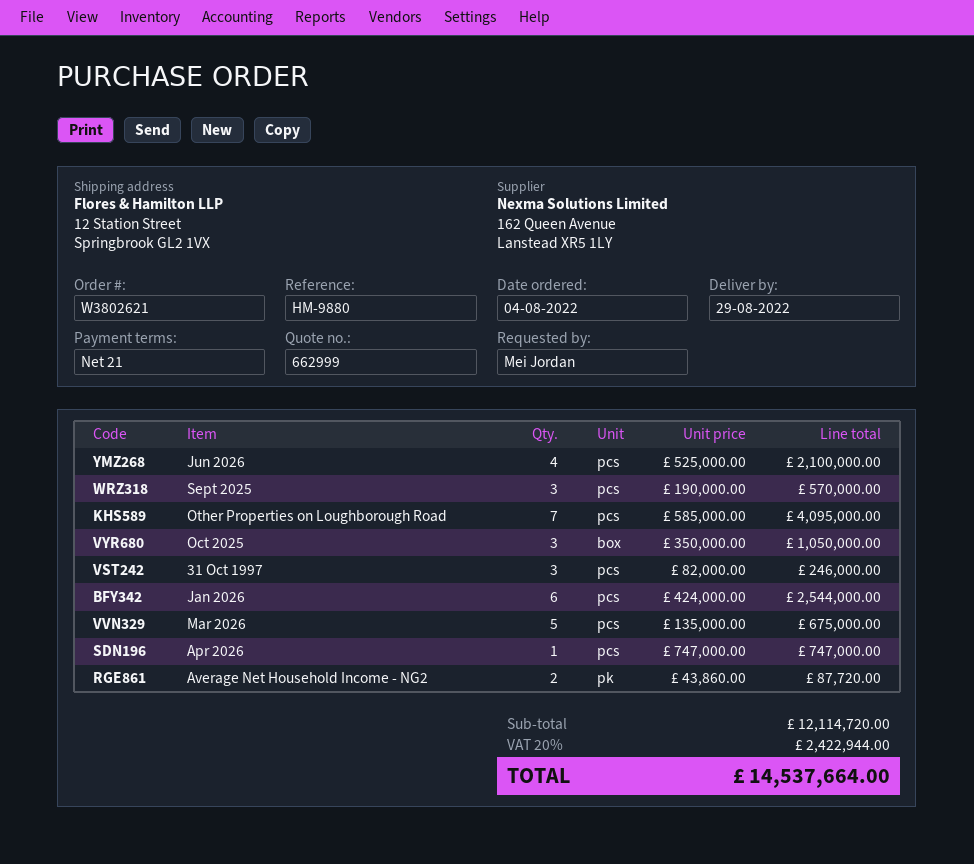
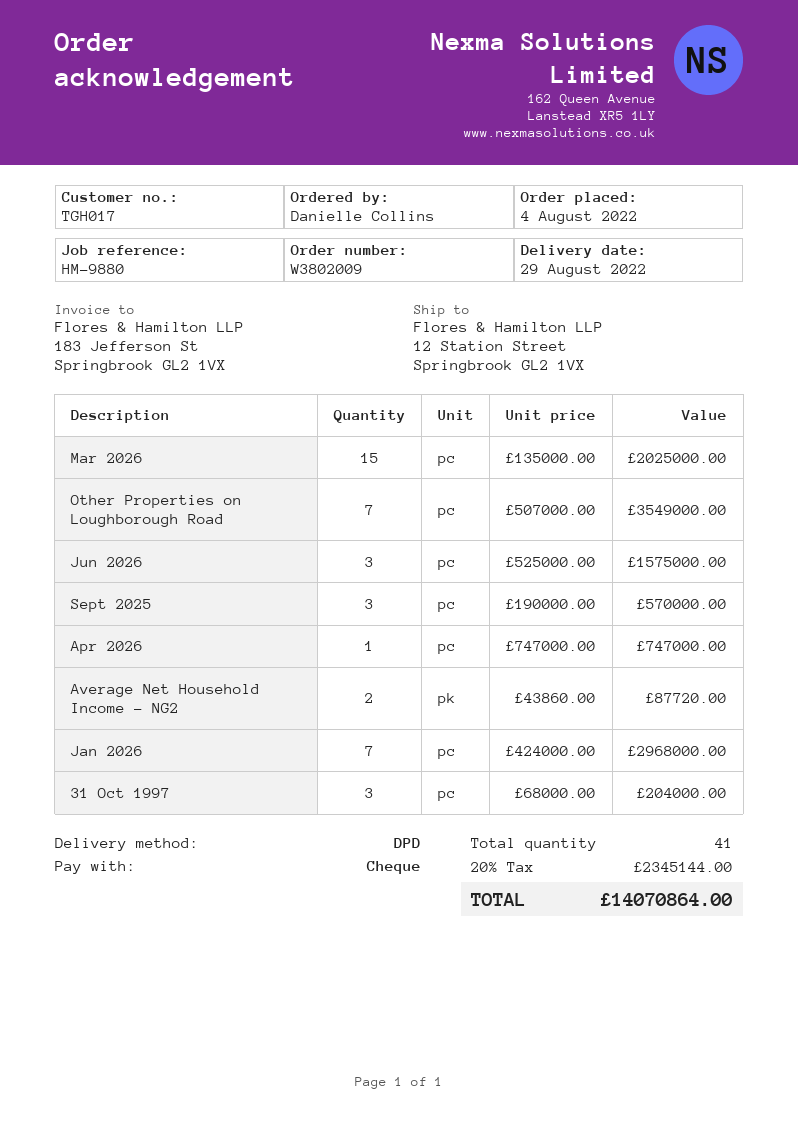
order number: W3802621 -> W3802009
ordered by: Mei Jordan -> Danielle Collins
Jun 2026: 4 x 525000.00 = 2100000.00 -> 3 x 525000.00 = 1575000.00
Other Properties on Loughborough Road: 7 x 585000.00 = 4095000.00 -> 7 x 507000.00 = 3549000.00
Oct 2025: 3 x 350000.00 = 1050000.00 -> none
31 Oct 1997: 3 x 82000.00 = 246000.00 -> 3 x 68000.00 = 204000.00
Jan 2026: 6 x 424000.00 = 2544000.00 -> 7 x 424000.00 = 2968000.00
Mar 2026: 5 x 135000.00 = 675000.00 -> 15 x 135000.00 = 2025000.00
tax: 20% = 2422944.00 -> 20% = 2345144.00
total: 14537664.00 -> 14070864.00

